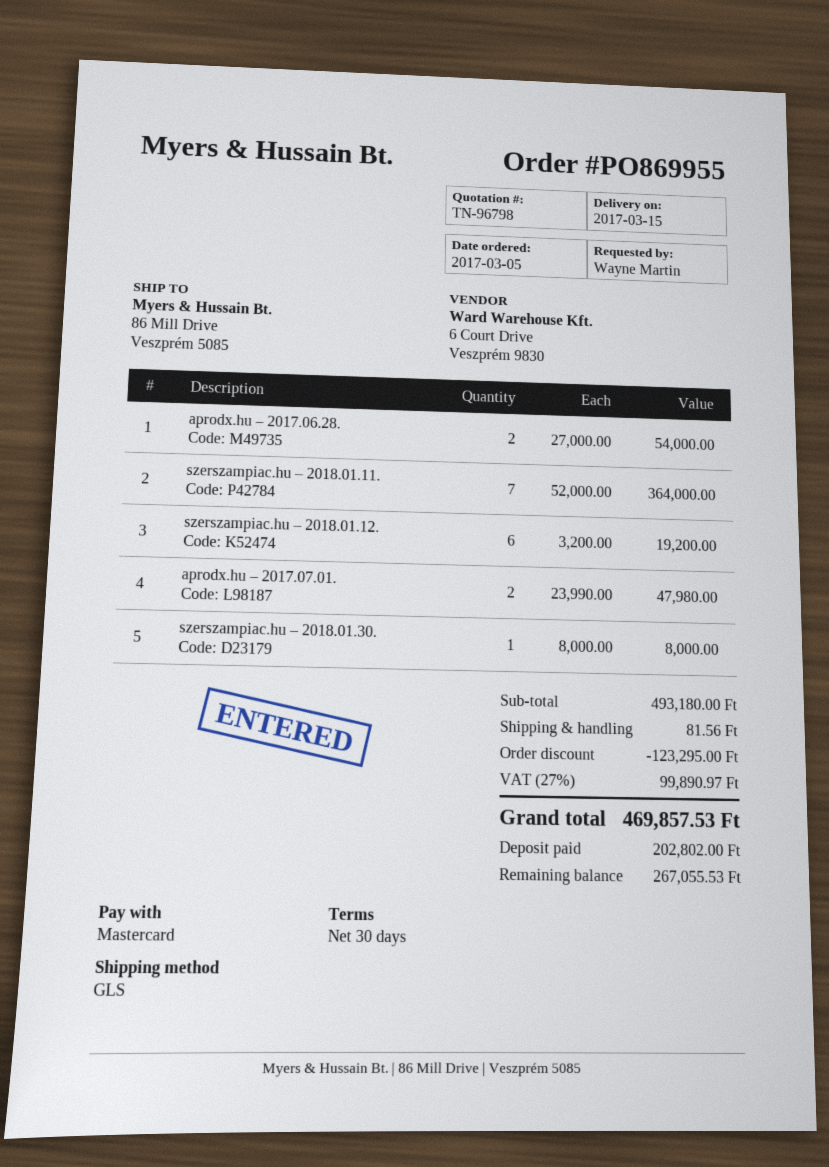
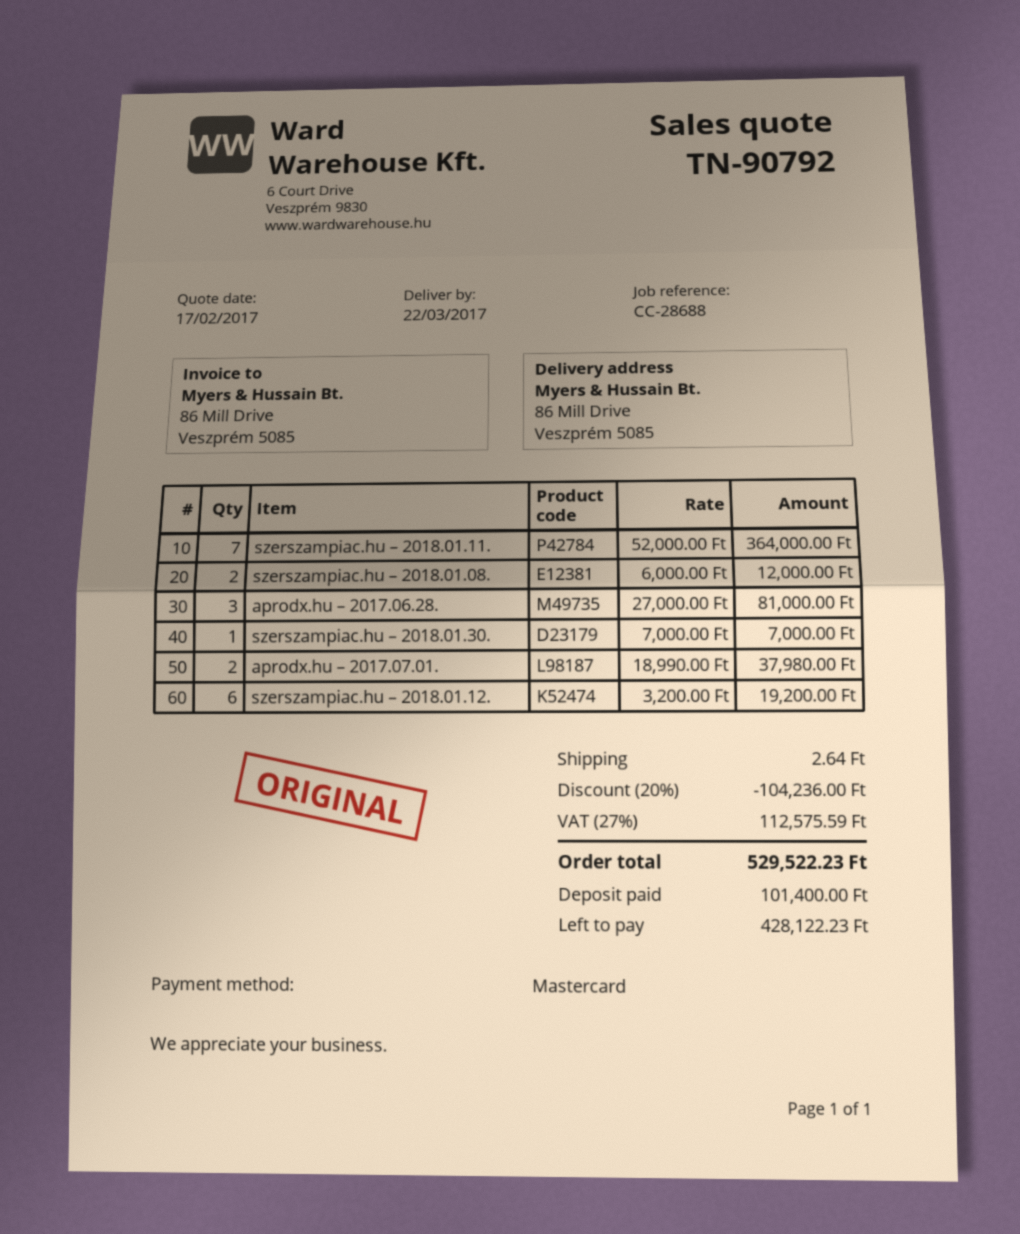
quote number: TN-96798 -> TN-90792
delivery date: 2017-03-15 -> 2017-03-22
aprodx.hu – 2017.06.28.: 2 x 27000.00 = 54000.00 -> 3 x 27000.00 = 81000.00
aprodx.hu – 2017.07.01.: 2 x 23990.00 = 47980.00 -> 2 x 18990.00 = 37980.00
szerszampiac.hu – 2018.01.30.: 1 x 8000.00 = 8000.00 -> 1 x 7000.00 = 7000.00
szerszampiac.hu – 2018.01.08.: none -> 2 x 6000.00 = 12000.00
discount: 123295.00 -> 104236.00
shipping: 81.56 -> 2.64
tax: 27% = 99890.97 -> 27% = 112575.59
total: 469857.53 -> 529522.23
deposit: 202802.00 -> 101400.00
balance: 267055.53 -> 428122.23

